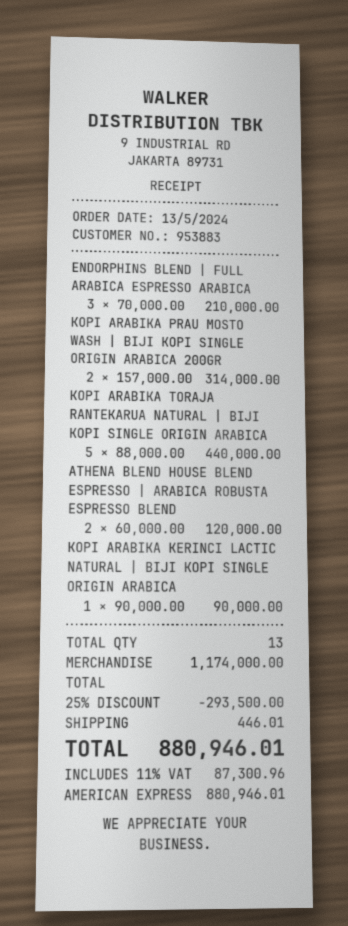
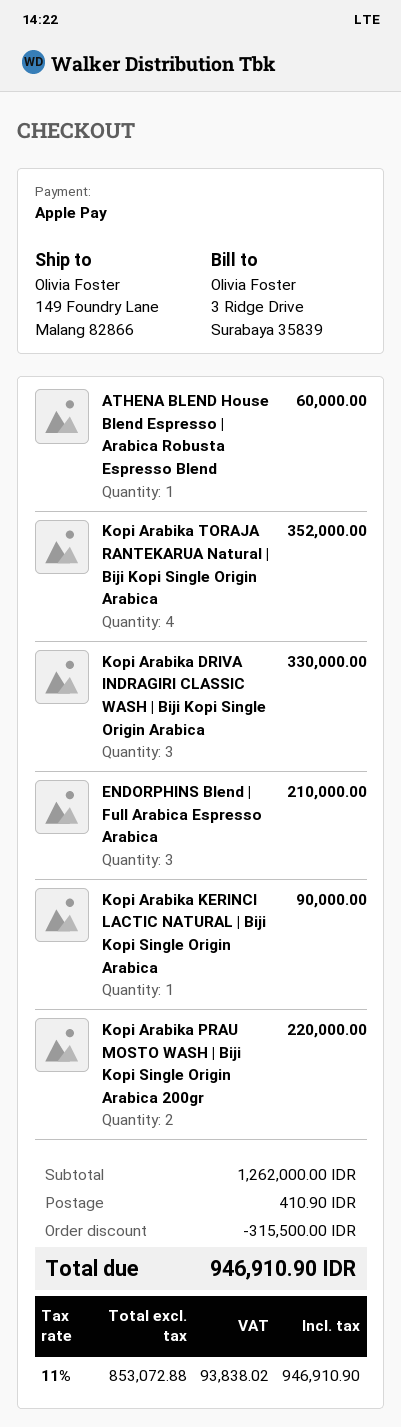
payment method: American Express -> Apple Pay
KOPI ARABIKA PRAU MOSTO WASH | BIJI KOPI SINGLE ORIGIN ARABICA 200GR: 2 for 314000.00 -> 2 for 220000.00
KOPI ARABIKA TORAJA RANTEKARUA NATURAL | BIJI KOPI SINGLE ORIGIN ARABICA: 5 for 440000.00 -> 4 for 352000.00
ATHENA BLEND HOUSE BLEND ESPRESSO | ARABICA ROBUSTA ESPRESSO BLEND: 2 for 120000.00 -> 1 for 60000.00
Kopi Arabika DRIVA INDRAGIRI CLASSIC WASH | Biji Kopi Single Origin Arabica: none -> 3 for 330000.00
subtotal: 1174000.00 -> 1262000.00
discount: 293500.00 -> 315500.00
shipping: 446.01 -> 410.90
tax: 11% = 87300.96 -> 11% = 93838.02
total: 880946.01 -> 946910.90

